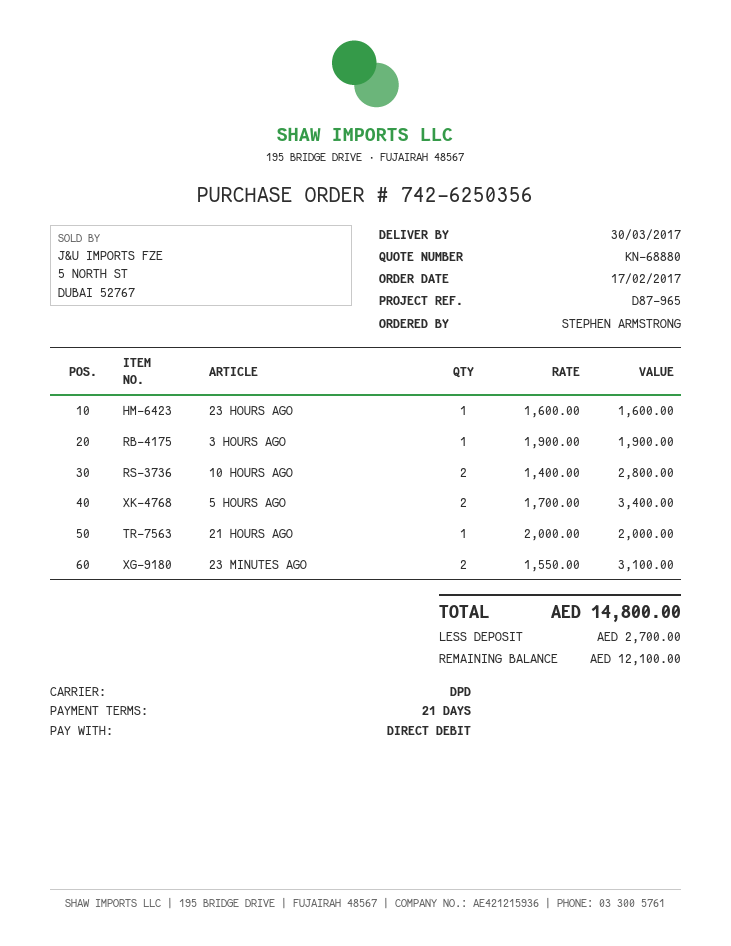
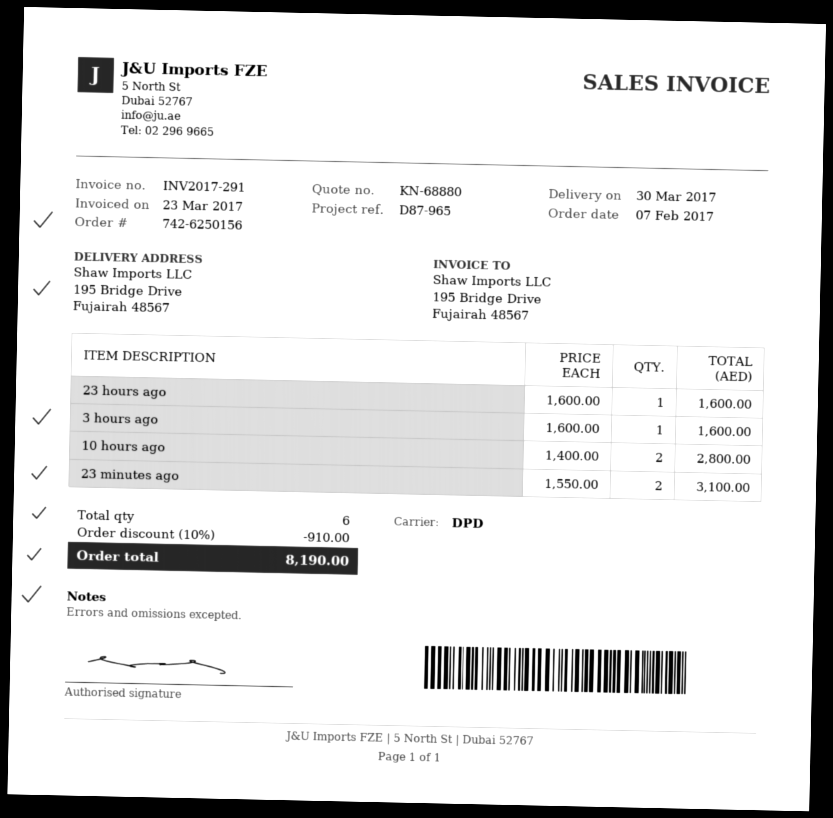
order number: 742-6250356 -> 742-6250156
order date: 2017-02-17 -> 2017-02-07
3 HOURS AGO: 1 x 1900.00 = 1900.00 -> 1 x 1600.00 = 1600.00
5 HOURS AGO: 2 x 1700.00 = 3400.00 -> none
21 HOURS AGO: 1 x 2000.00 = 2000.00 -> none
discount: none -> 10% = 910.00
total: 14800.00 -> 8190.00

